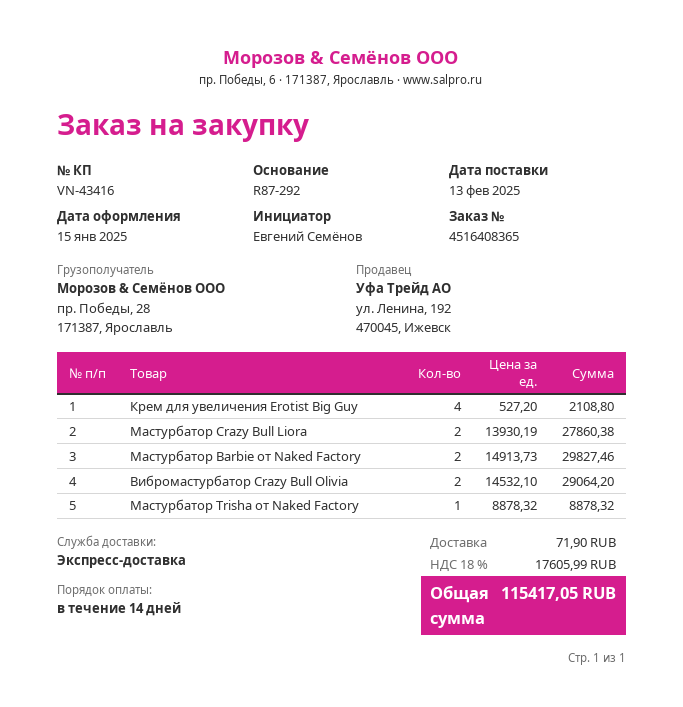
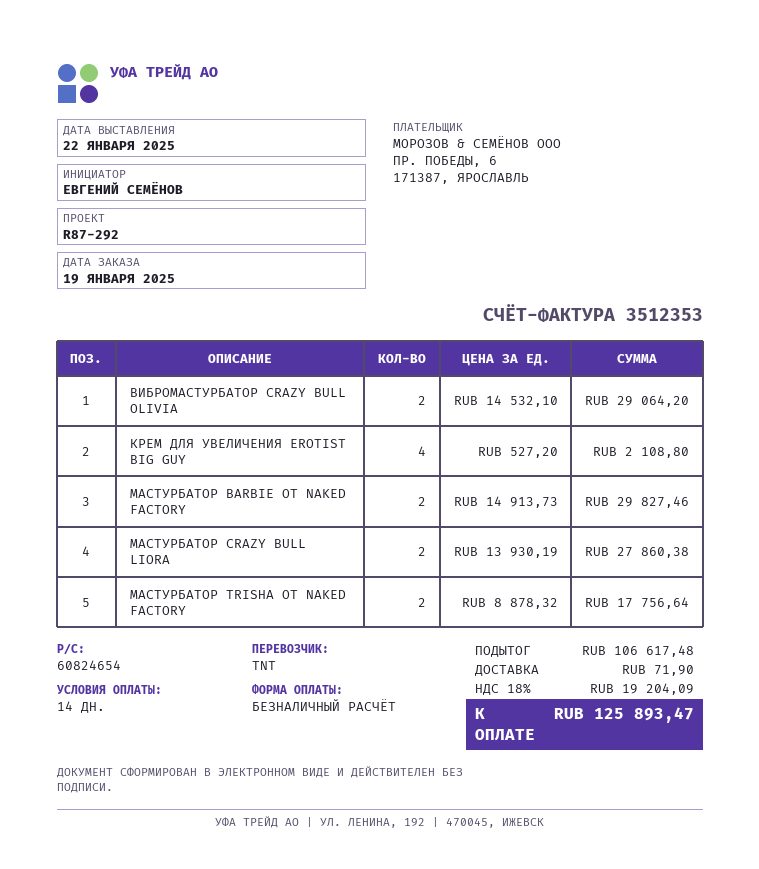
order date: 2025-01-15 -> 2025-01-19
shipping method: express -> TNT
Мастурбатор Trisha от Naked Factory: 1 x 8878.32 = 8878.32 -> 2 x 8878.32 = 17756.64
tax: 18% = 17605.99 -> 18% = 19204.09
total: 115417.05 -> 125893.47

